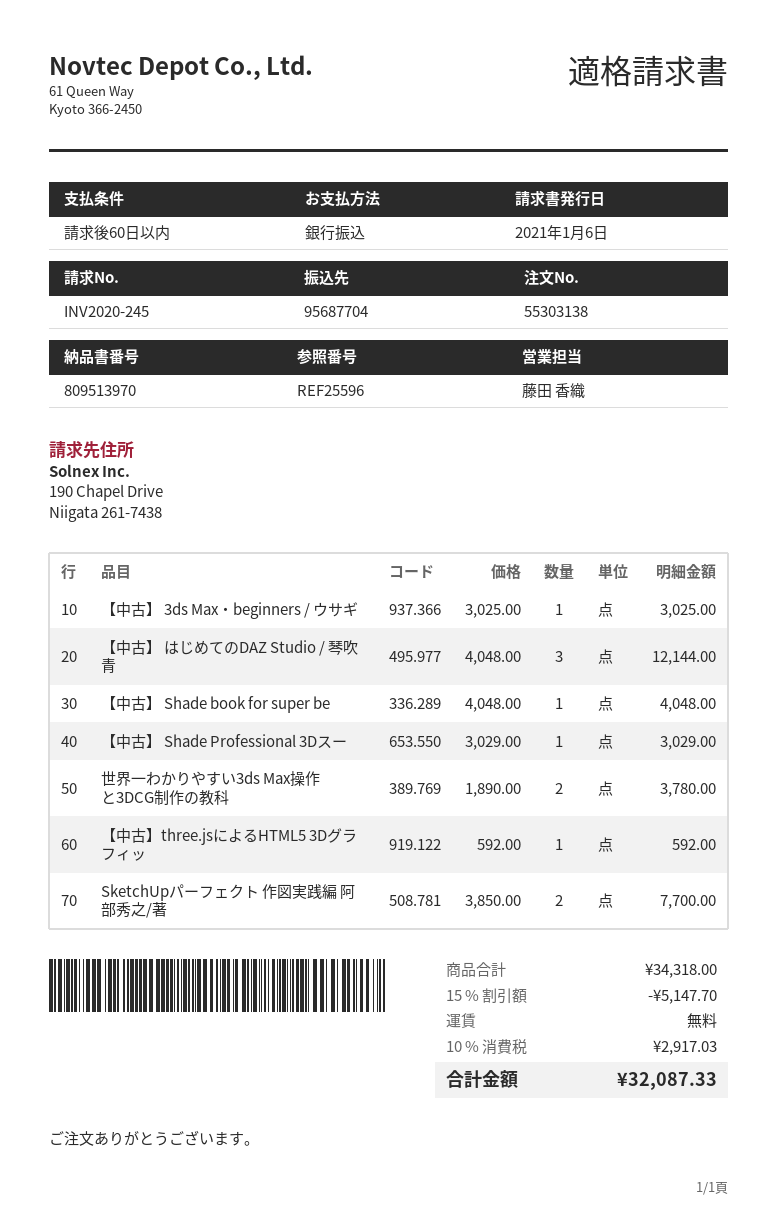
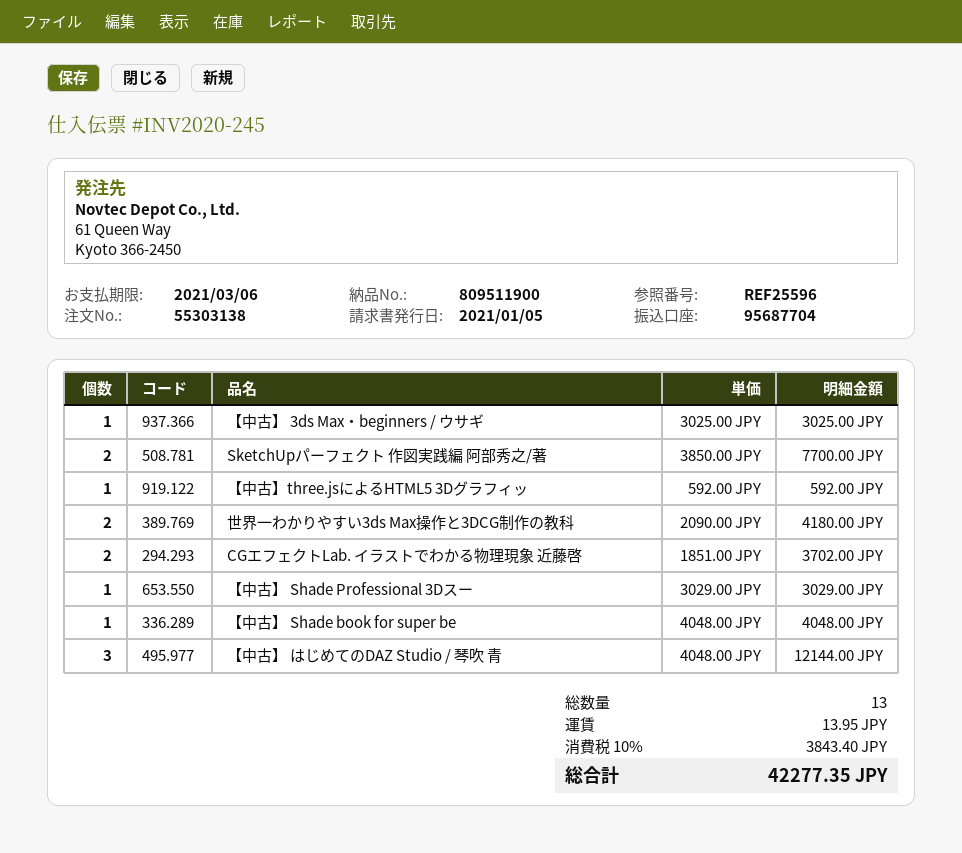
delivery note number: 809513970 -> 809511900
invoice date: 2021-01-06 -> 2021-01-05
世界一わかりやすい3ds Max操作と3DCG制作の教科: 2 x 1890.00 = 3780.00 -> 2 x 2090.00 = 4180.00
CGエフェクトLab. イラストでわかる物理現象 近藤啓: none -> 2 x 1851.00 = 3702.00
discount: 15% = 5147.70 -> none
shipping: 0.00 -> 13.95
tax: 10% = 2917.03 -> 10% = 3843.40
total: 32087.33 -> 42277.35

